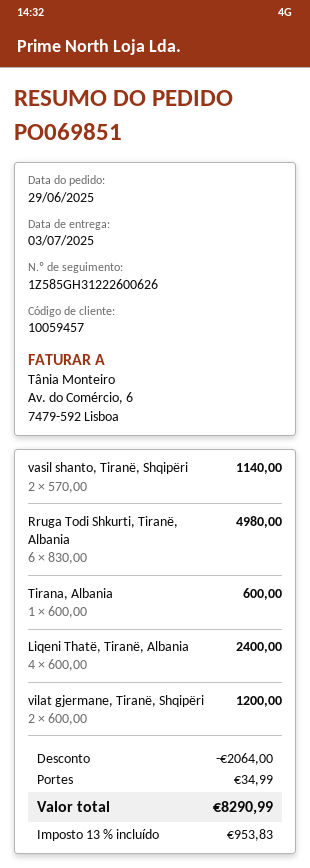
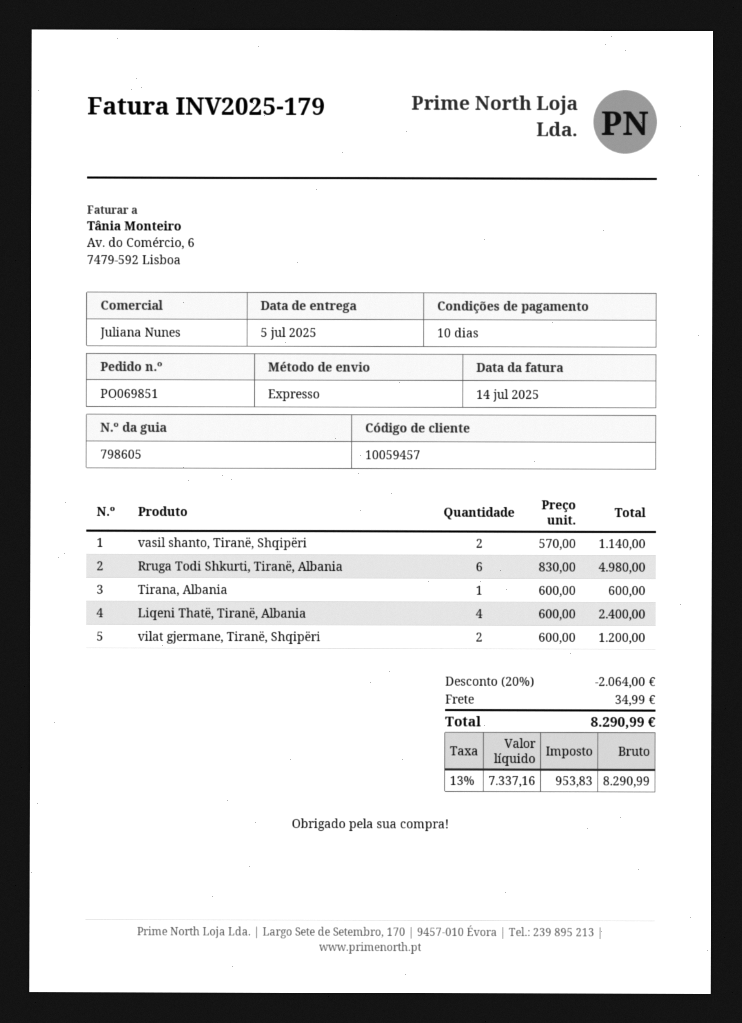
delivery date: 2025-07-03 -> 2025-07-05

